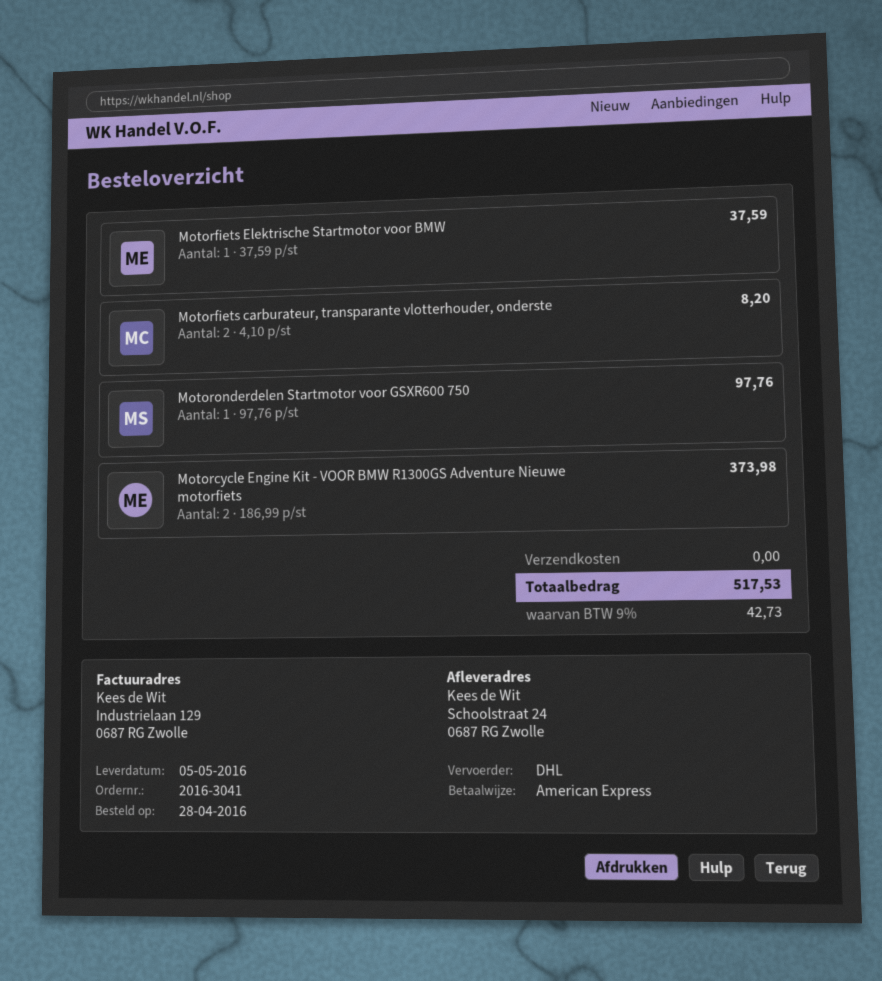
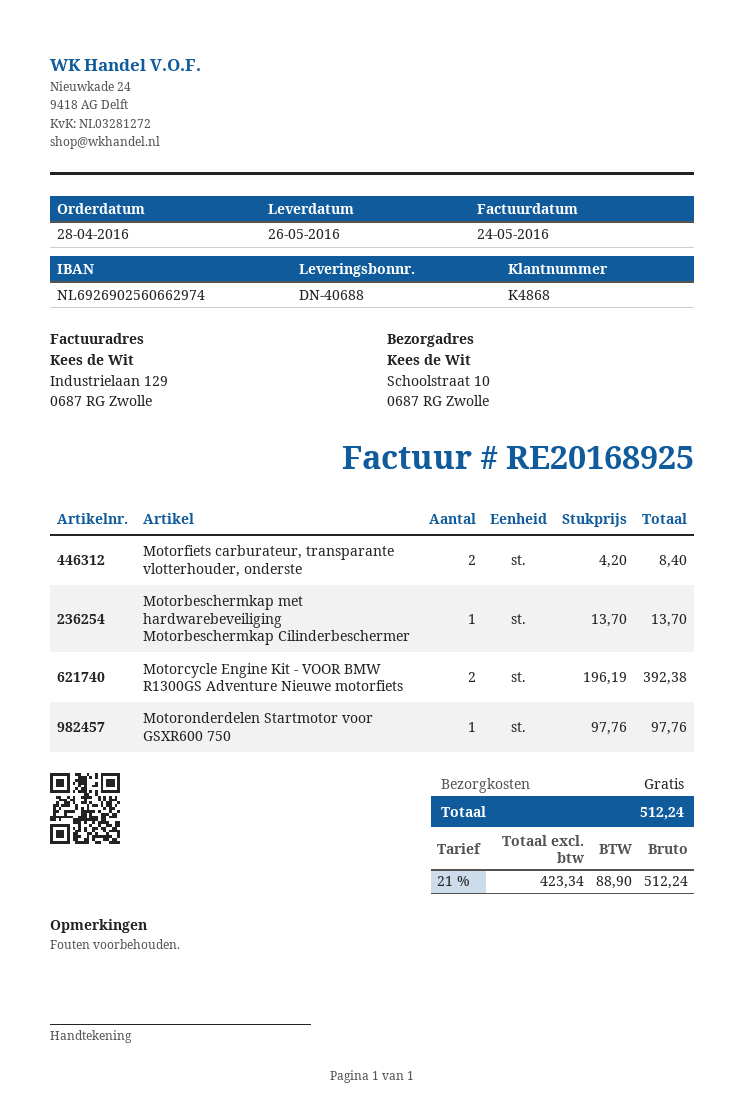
delivery date: 2016-05-05 -> 2016-05-26
ship to: Schoolstraat 24, 0687 RG Zwolle -> Schoolstraat 10, 0687 RG Zwolle
Motorfiets Elektrische Startmotor voor BMW: 1 x 37.59 = 37.59 -> none
Motorfiets carburateur, transparante vlotterhouder, onderste: 2 x 4.10 = 8.20 -> 2 x 4.20 = 8.40
Motorcycle Engine Kit - VOOR BMW R1300GS Adventure Nieuwe motorfiets: 2 x 186.99 = 373.98 -> 2 x 196.19 = 392.38
Motorbeschermkap met hardwarebeveiliging Motorbeschermkap Cilinderbeschermer: none -> 1 x 13.70 = 13.70
tax: 9% = 42.73 -> 21% = 88.90
total: 517.53 -> 512.24

